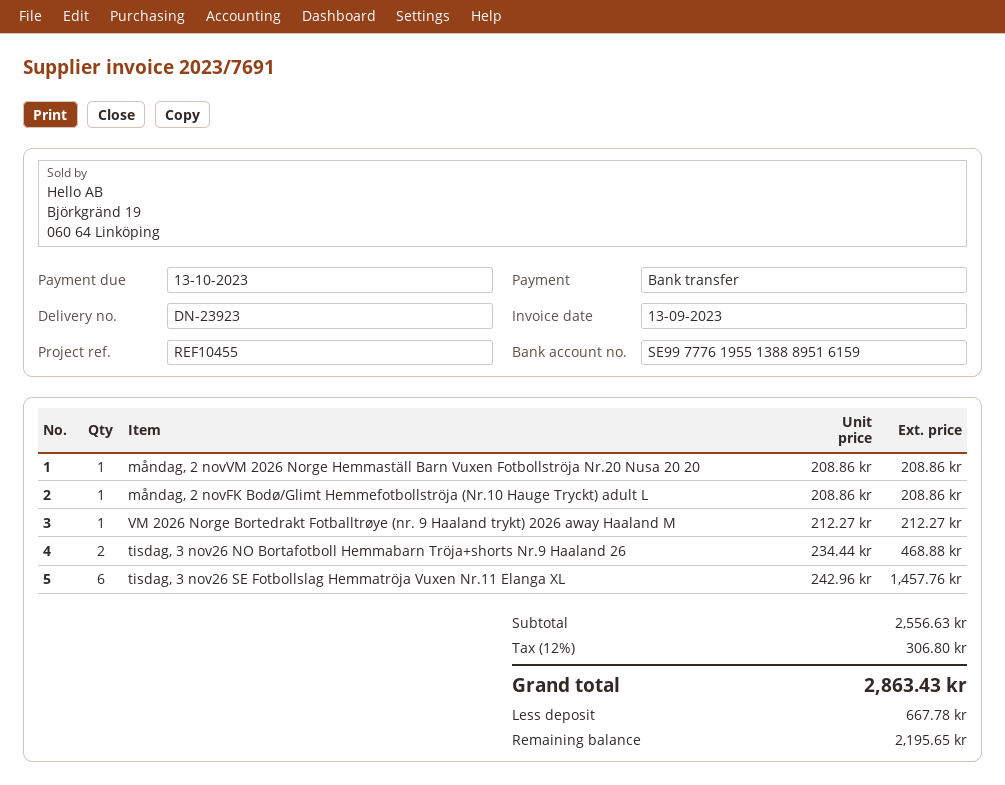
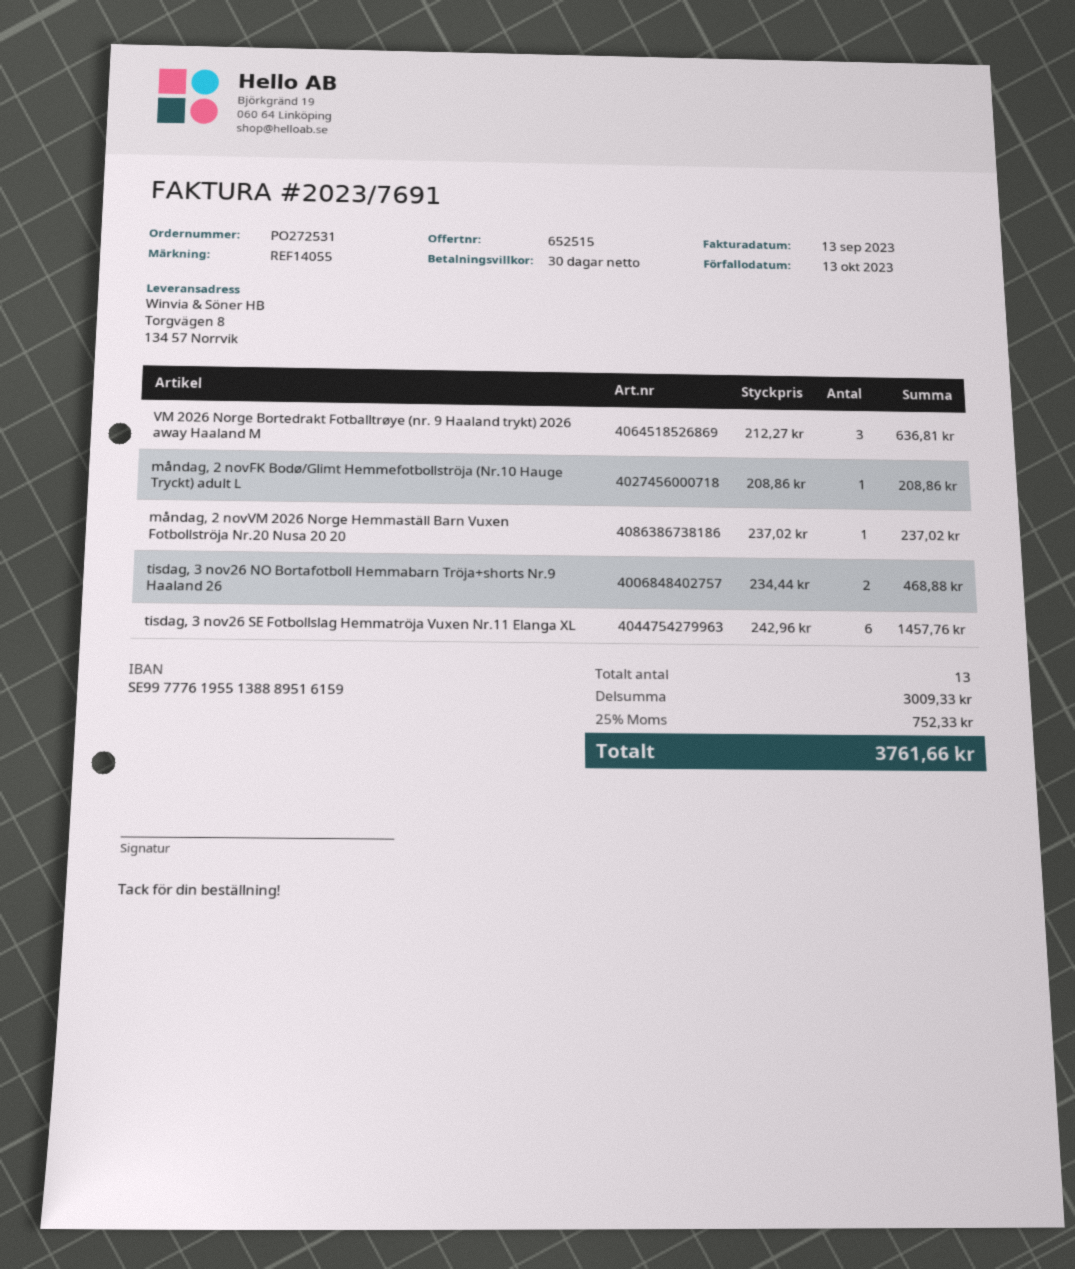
reference: REF10455 -> REF14055
måndag, 2 novVM 2026 Norge Hemmaställ Barn Vuxen Fotbollströja Nr.20 Nusa 20 20: 1 x 208.86 = 208.86 -> 1 x 237.02 = 237.02
VM 2026 Norge Bortedrakt Fotballtrøye (nr. 9 Haaland trykt) 2026 away Haaland M: 1 x 212.27 = 212.27 -> 3 x 212.27 = 636.81
subtotal: 2556.63 -> 3009.33
tax: 12% = 306.80 -> 25% = 752.33
total: 2863.43 -> 3761.66

